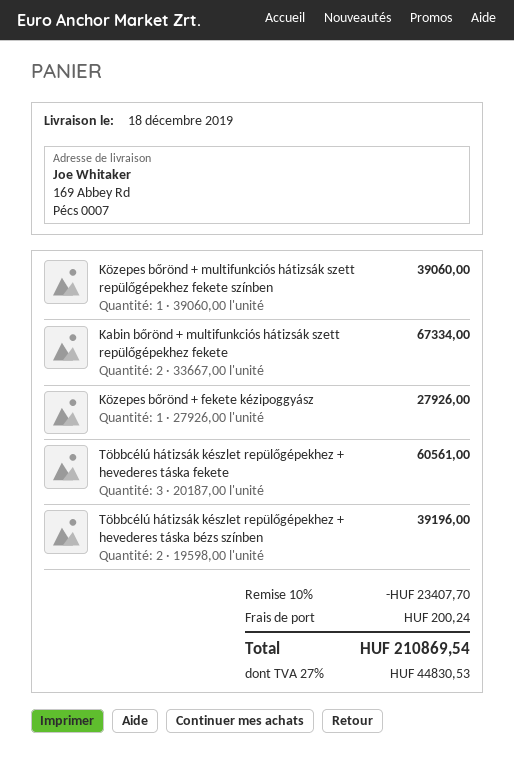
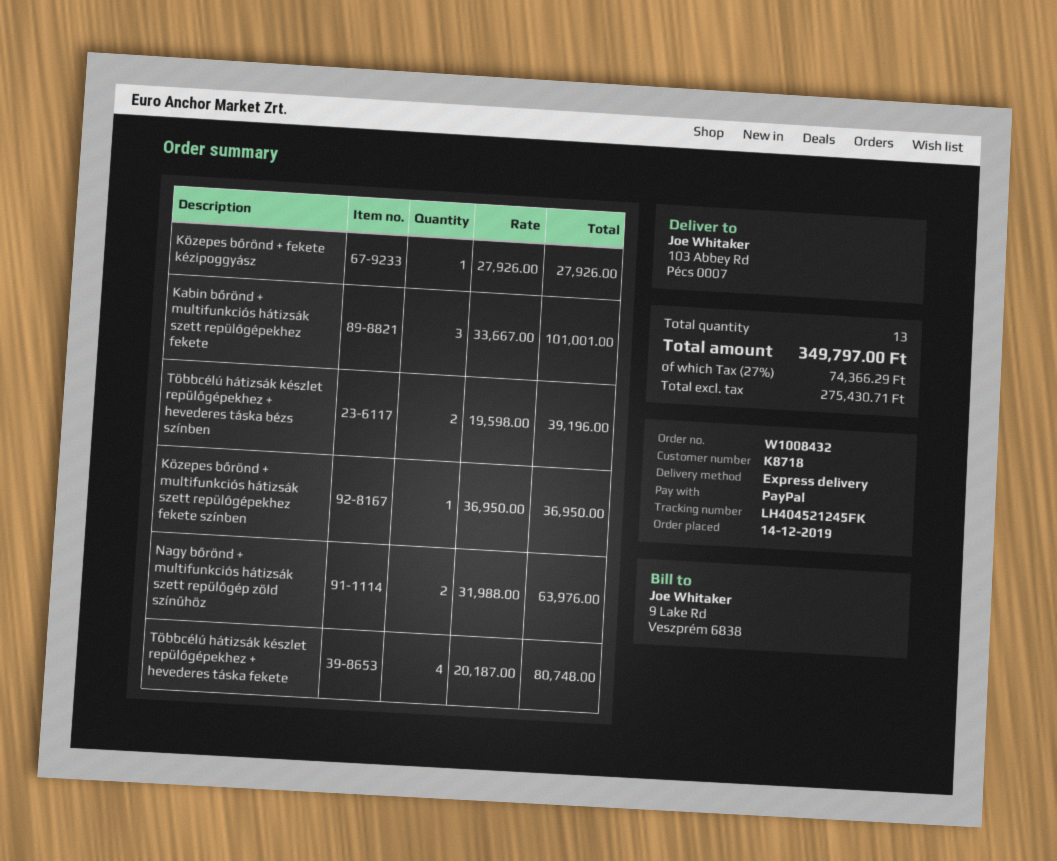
ship to: 169 Abbey Rd, Pécs 0007 -> 103 Abbey Rd, Pécs 0007
Közepes bőrönd + multifunkciós hátizsák szett repülőgépekhez fekete színben: 1 x 39060.00 = 39060.00 -> 1 x 36950.00 = 36950.00
Kabin bőrönd + multifunkciós hátizsák szett repülőgépekhez fekete: 2 x 33667.00 = 67334.00 -> 3 x 33667.00 = 101001.00
Többcélú hátizsák készlet repülőgépekhez + hevederes táska fekete: 3 x 20187.00 = 60561.00 -> 4 x 20187.00 = 80748.00
Nagy bőrönd + multifunkciós hátizsák szett repülőgép zöld színűhöz: none -> 2 x 31988.00 = 63976.00
discount: 10% = 23407.70 -> none
shipping: 200.24 -> none
tax: 27% = 44830.53 -> 27% = 74366.29
total: 210869.54 -> 349797.00

